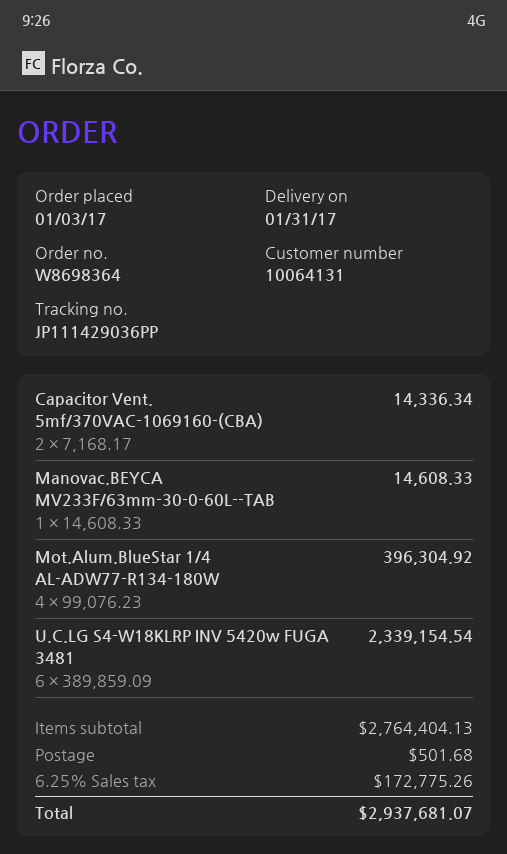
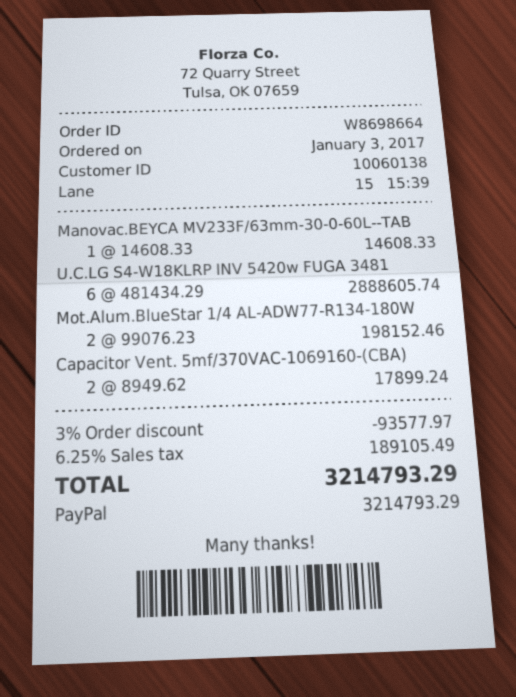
order number: W8698364 -> W8698664
customer number: 10064131 -> 10060138
Capacitor Vent. 5mf/370VAC-1069160-(CBA): 2 x 7168.17 = 14336.34 -> 2 x 8949.62 = 17899.24
Mot.Alum.BlueStar 1/4 AL-ADW77-R134-180W: 4 x 99076.23 = 396304.92 -> 2 x 99076.23 = 198152.46
U.C.LG S4-W18KLRP INV 5420w FUGA 3481: 6 x 389859.09 = 2339154.54 -> 6 x 481434.29 = 2888605.74
discount: none -> 3% = 93577.97
shipping: 501.68 -> none
tax: 6.25% = 172775.26 -> 6.25% = 189105.49
total: 2937681.07 -> 3214793.29

